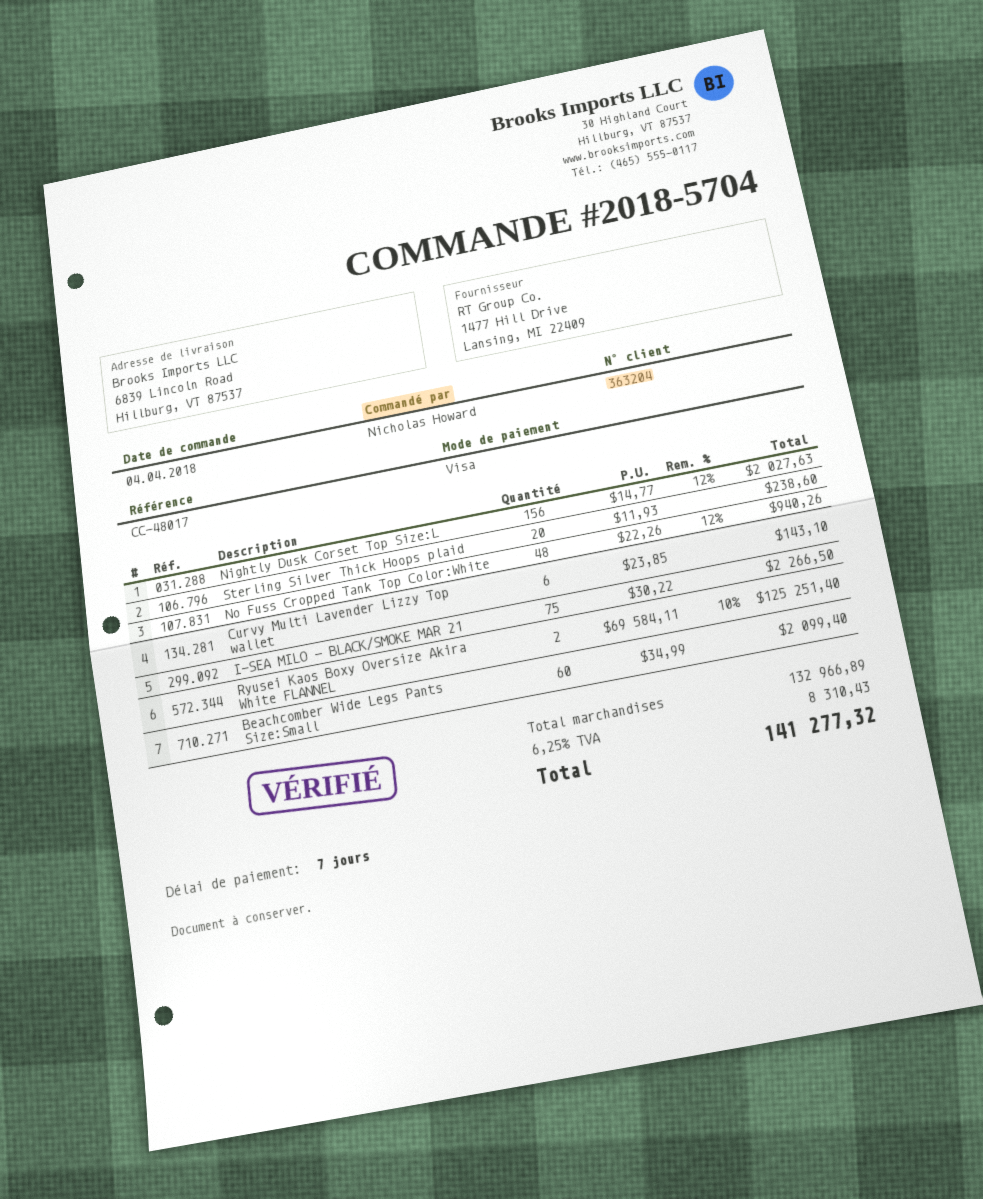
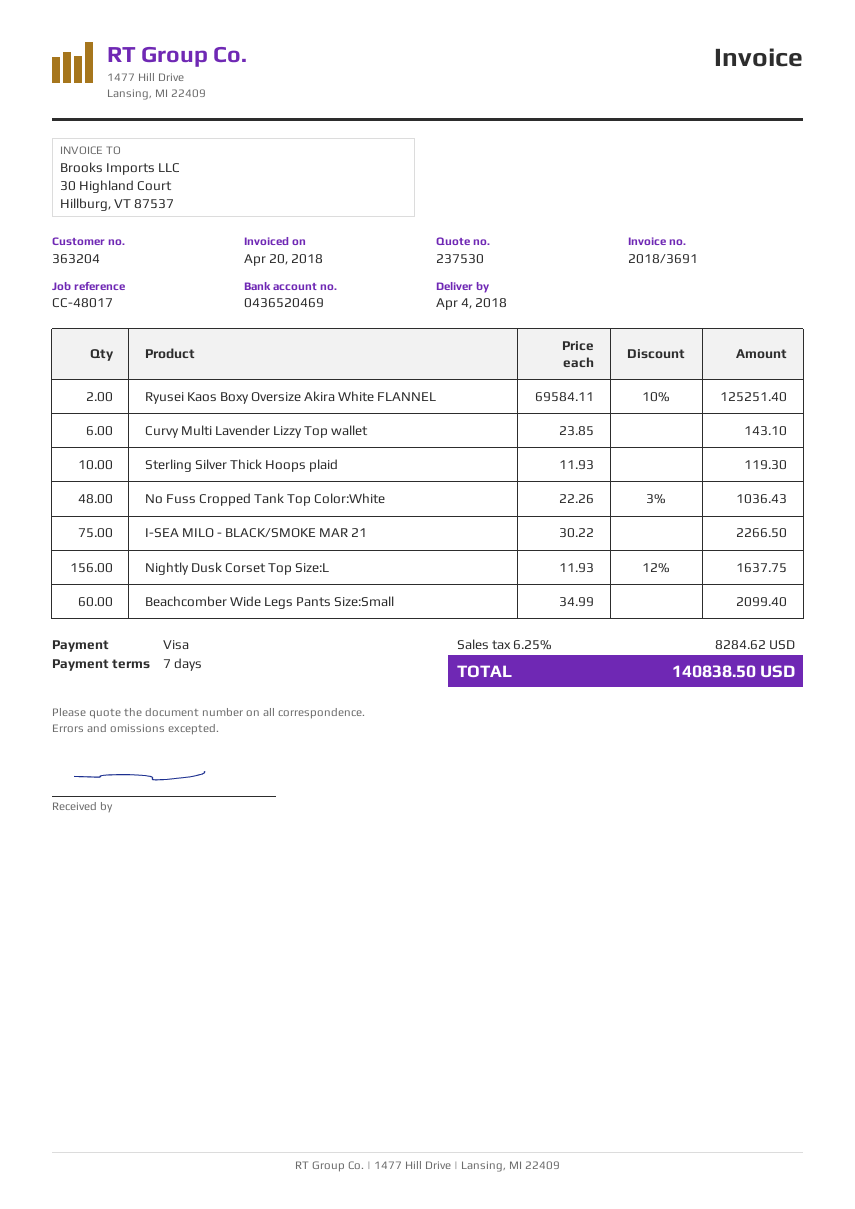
Nightly Dusk Corset Top Size:L: 156 x 14.77 - 12% = 2027.63 -> 156 x 11.93 - 12% = 1637.75
Sterling Silver Thick Hoops plaid: 20 x 11.93 = 238.60 -> 10 x 11.93 = 119.30
No Fuss Cropped Tank Top Color:White: 48 x 22.26 - 12% = 940.26 -> 48 x 22.26 - 3% = 1036.43
tax: 6.25% = 8310.43 -> 6.25% = 8284.62
total: 141277.32 -> 140838.50

